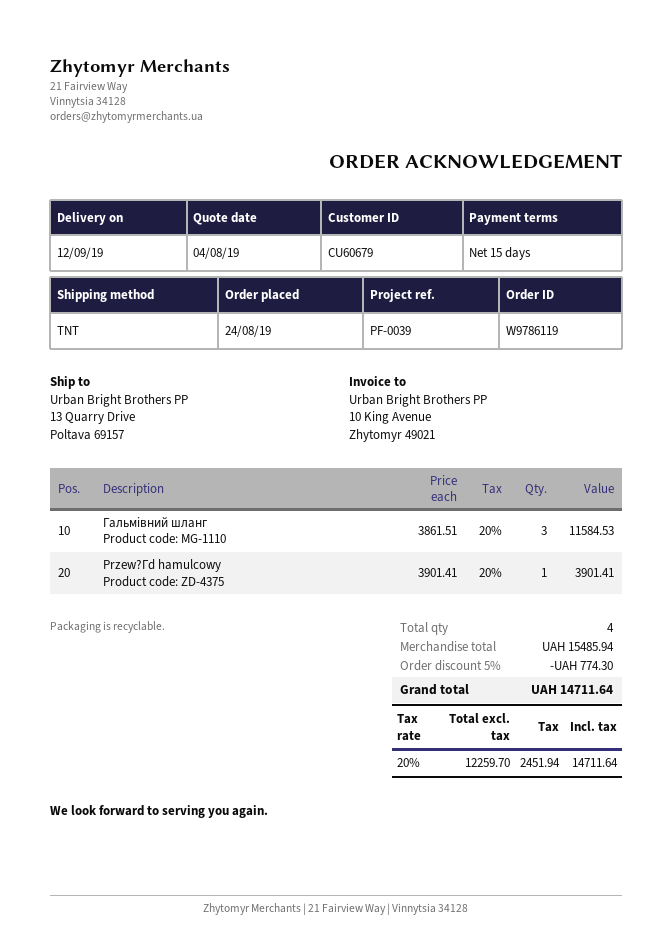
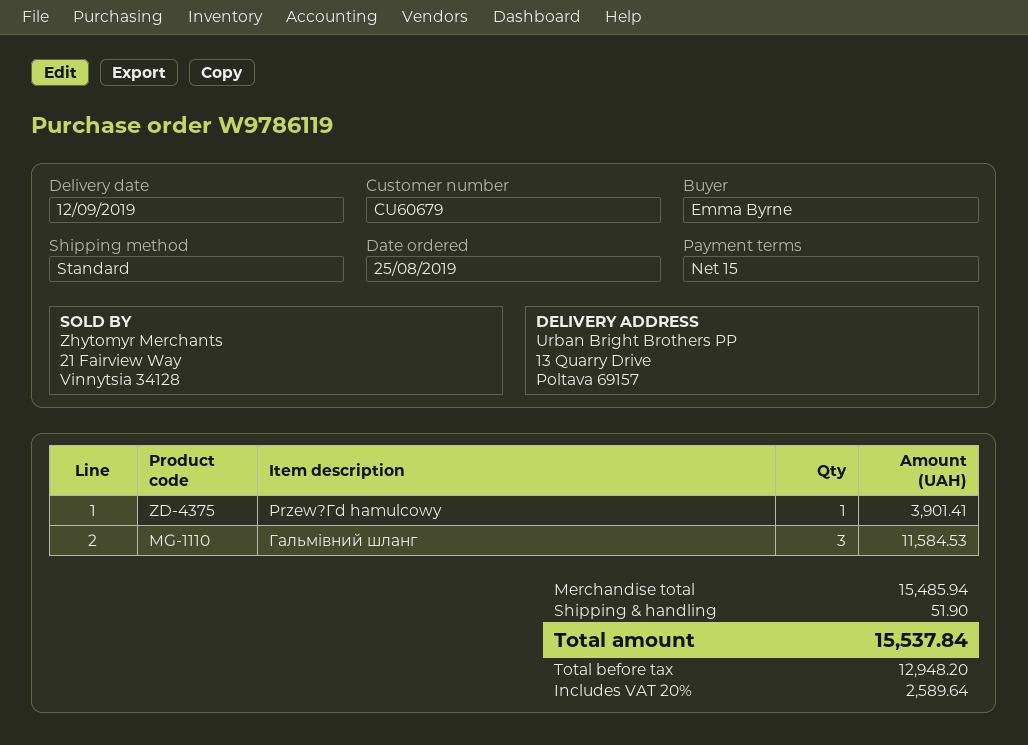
order date: 2019-08-24 -> 2019-08-25
shipping method: TNT -> standard
discount: 5% = 774.30 -> none
shipping: none -> 51.90
net: 12259.70 -> 12948.20
tax: 20% = 2451.94 -> 20% = 2589.64
total: 14711.64 -> 15537.84

